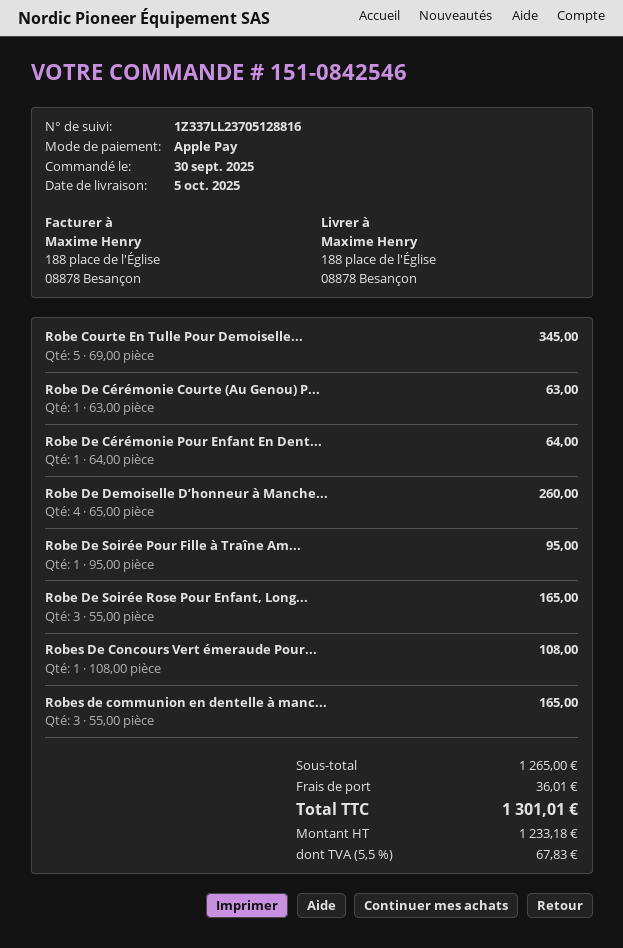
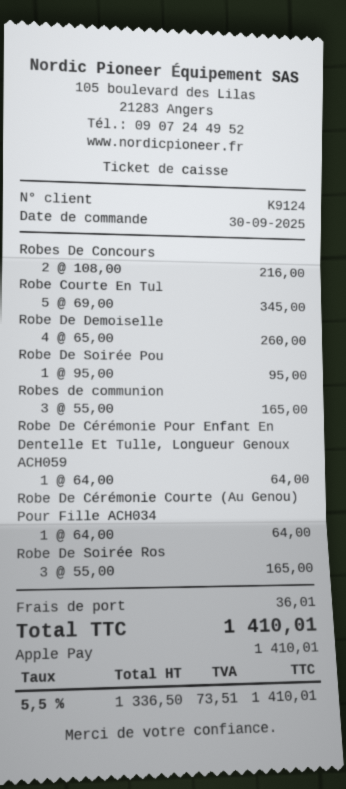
Robe De Cérémonie Courte (Au Genou) P...: 1 x 63.00 = 63.00 -> 1 x 64.00 = 64.00
Robes De Concours Vert émeraude Pour...: 1 x 108.00 = 108.00 -> 2 x 108.00 = 216.00
net: 1233.18 -> 1336.50
tax: 5.5% = 67.83 -> 5.5% = 73.51
total: 1301.01 -> 1410.01

